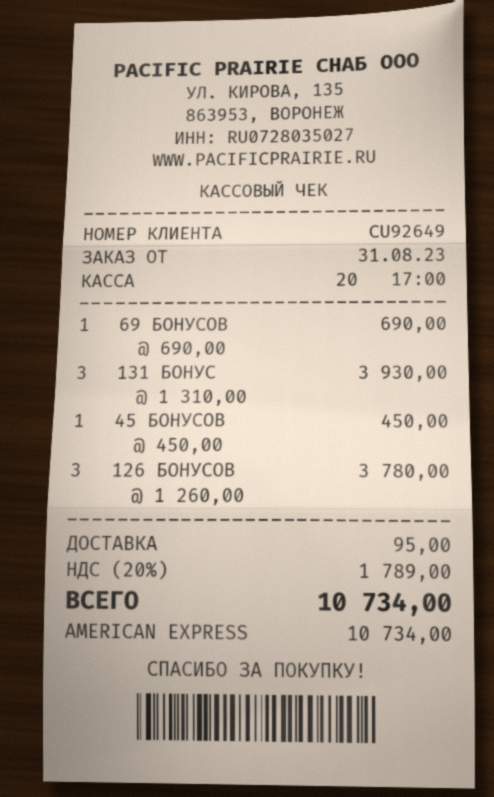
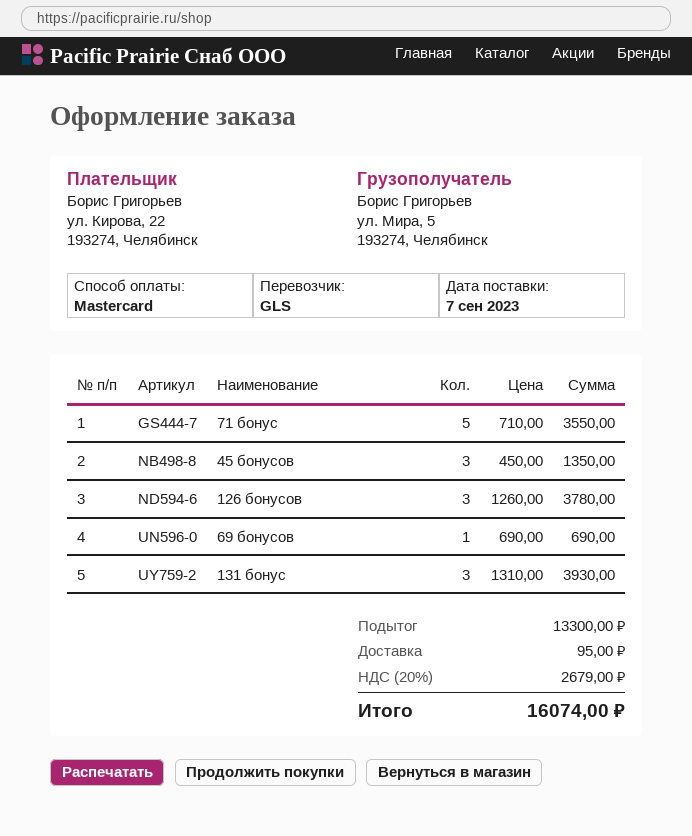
payment method: American Express -> Mastercard
45 БОНУСОВ: 1 x 450.00 = 450.00 -> 3 x 450.00 = 1350.00
71 бонус: none -> 5 x 710.00 = 3550.00
tax: 20% = 1789.00 -> 20% = 2679.00
total: 10734.00 -> 16074.00

